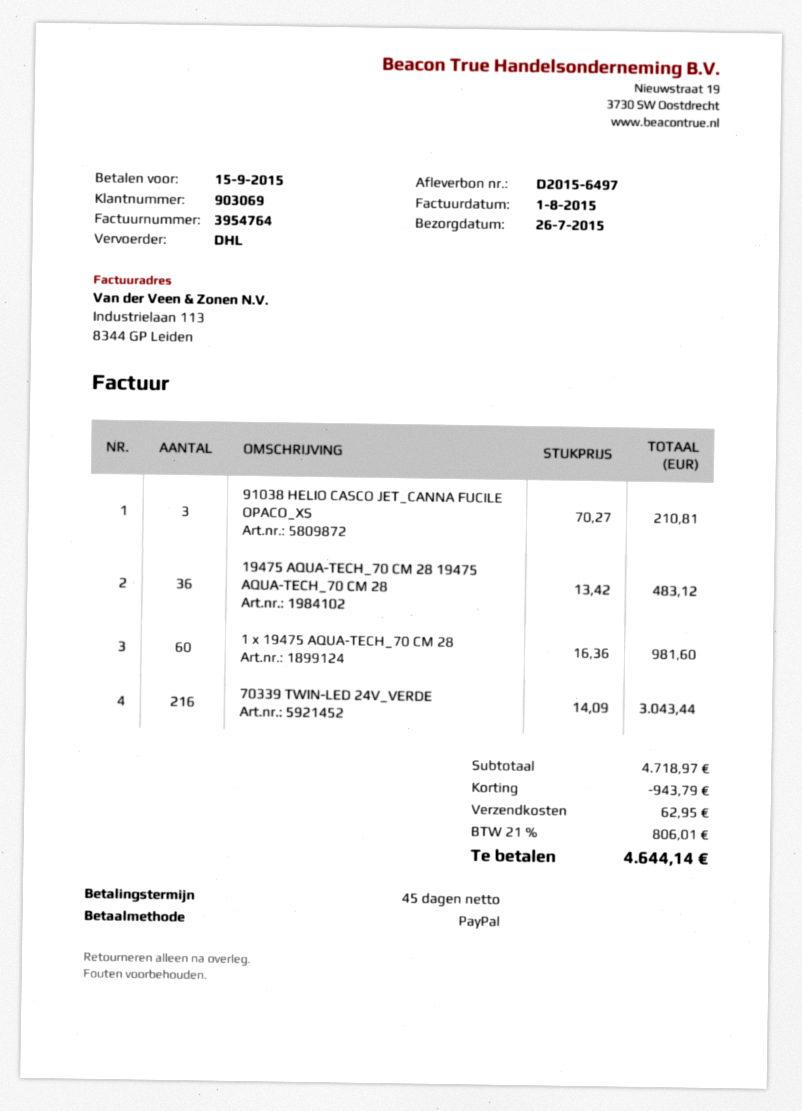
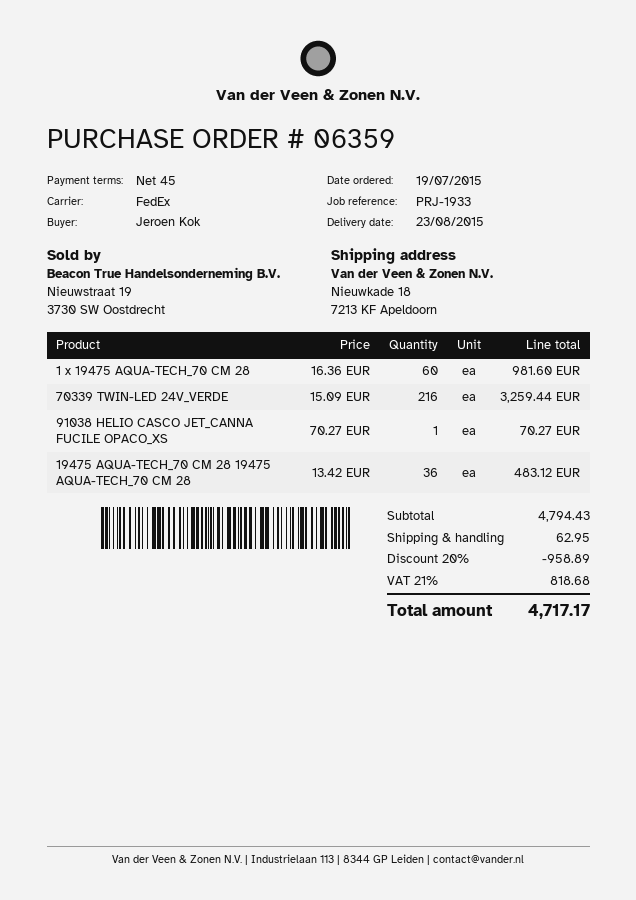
delivery date: 2015-07-26 -> 2015-08-23
shipping method: DHL -> FedEx
91038 HELIO CASCO JET_CANNA FUCILE OPACO_XS: 3 x 70.27 = 210.81 -> 1 x 70.27 = 70.27
70339 TWIN-LED 24V_VERDE: 216 x 14.09 = 3043.44 -> 216 x 15.09 = 3259.44
subtotal: 4718.97 -> 4794.43
discount: 943.79 -> 958.89
tax: 21% = 806.01 -> 21% = 818.68
total: 4644.14 -> 4717.17

